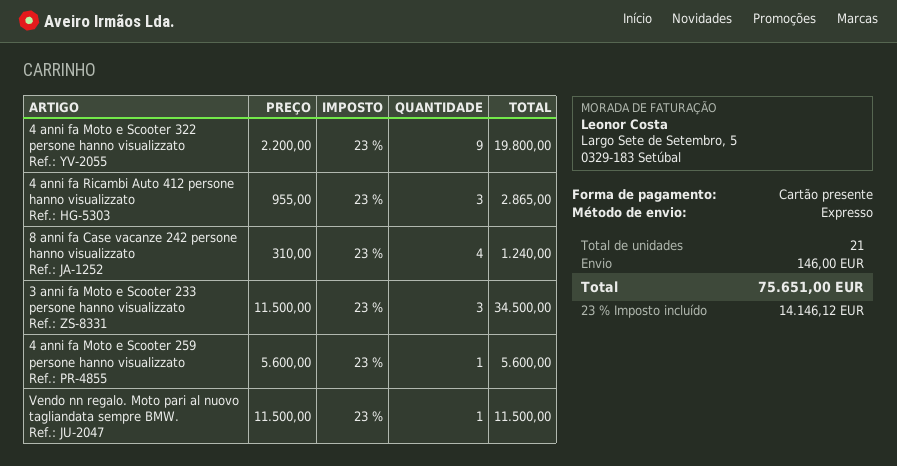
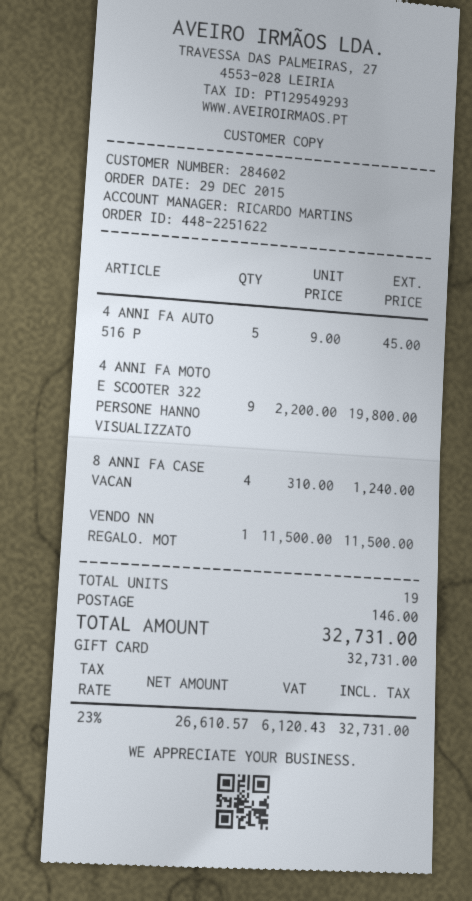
4 anni fa Ricambi Auto 412 persone hanno visualizzato: 3 x 955.00 = 2865.00 -> none
3 anni fa Moto e Scooter 233 persone hanno visualizzato: 3 x 11500.00 = 34500.00 -> none
4 anni fa Moto e Scooter 259 persone hanno visualizzato: 1 x 5600.00 = 5600.00 -> none
4 ANNI FA AUTO 516 P: none -> 5 x 9.00 = 45.00
total quantity: 21 -> 19
tax: 23% = 14146.12 -> 23% = 6120.43
total: 75651.00 -> 32731.00

